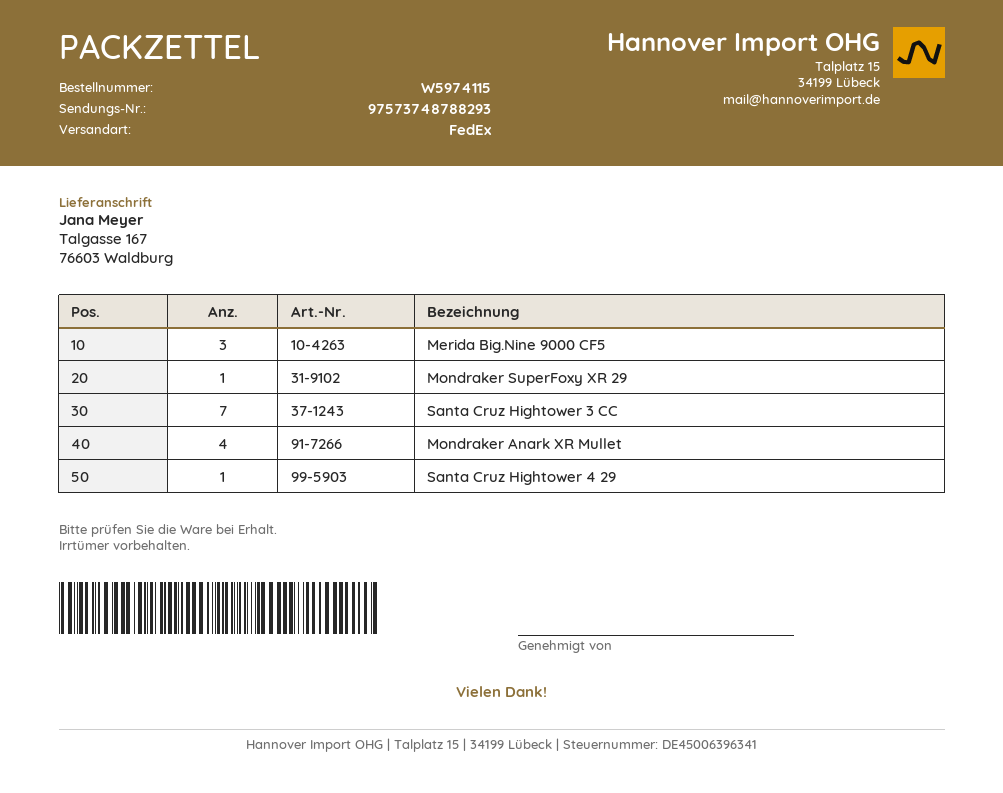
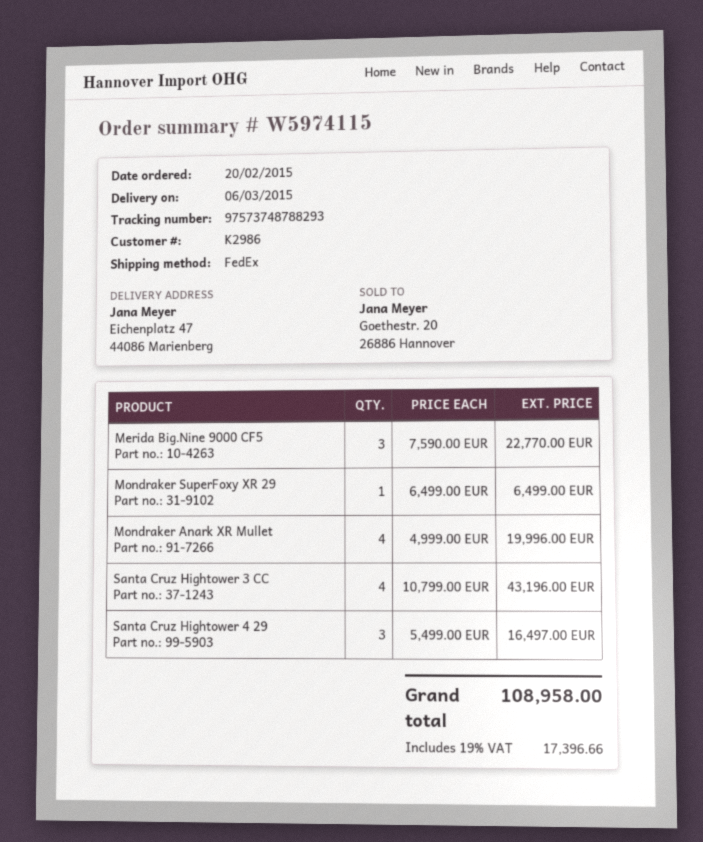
ship to: Talgasse 167, 76603 Waldburg -> Eichenplatz 47, 44086 Marienberg
Santa Cruz Hightower 3 CC: 7 -> 4
Santa Cruz Hightower 4 29: 1 -> 3

